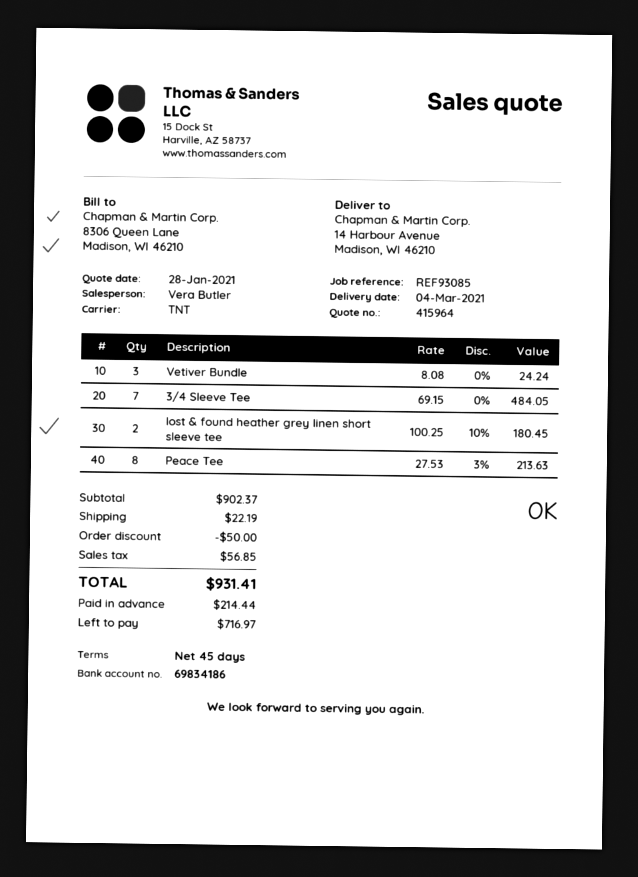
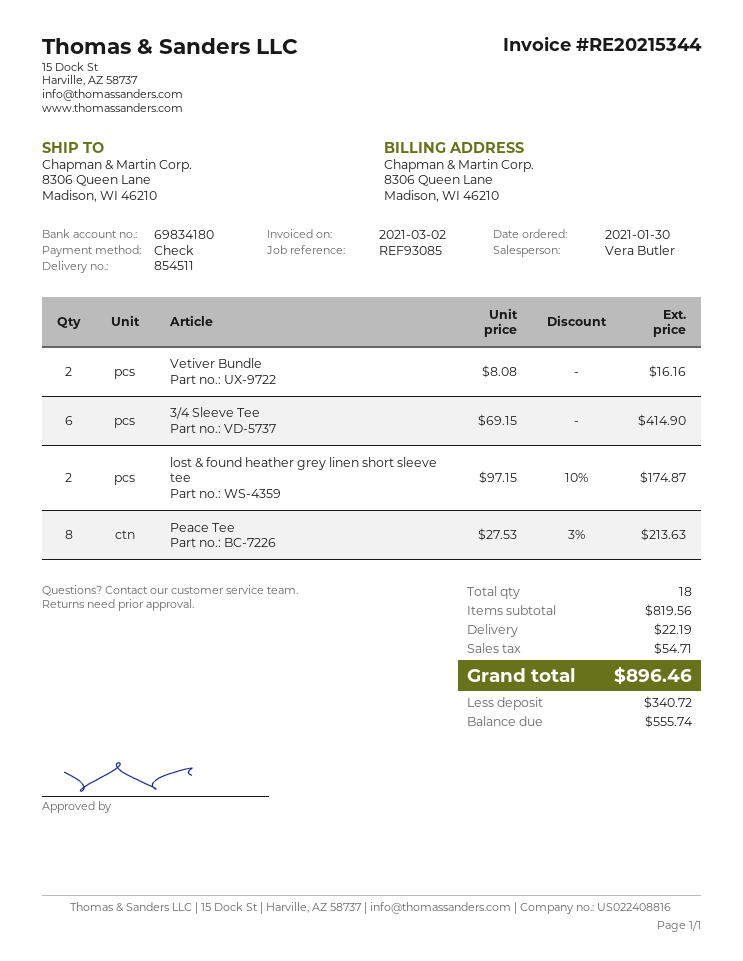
bank account: 69834186 -> 69834180
ship to: 14 Harbour Avenue, Madison, WI 46210 -> 8306 Queen Lane, Madison, WI 46210
Vetiver Bundle: 3 x 8.08 = 24.24 -> 2 x 8.08 = 16.16
3/4 Sleeve Tee: 7 x 69.15 = 484.05 -> 6 x 69.15 = 414.90
lost & found heather grey linen short sleeve tee: 2 x 100.25 - 10% = 180.45 -> 2 x 97.15 - 10% = 174.87
subtotal: 902.37 -> 819.56
discount: 50.00 -> none
tax: 56.85 -> 54.71
total: 931.41 -> 896.46
deposit: 214.44 -> 340.72
balance: 716.97 -> 555.74

